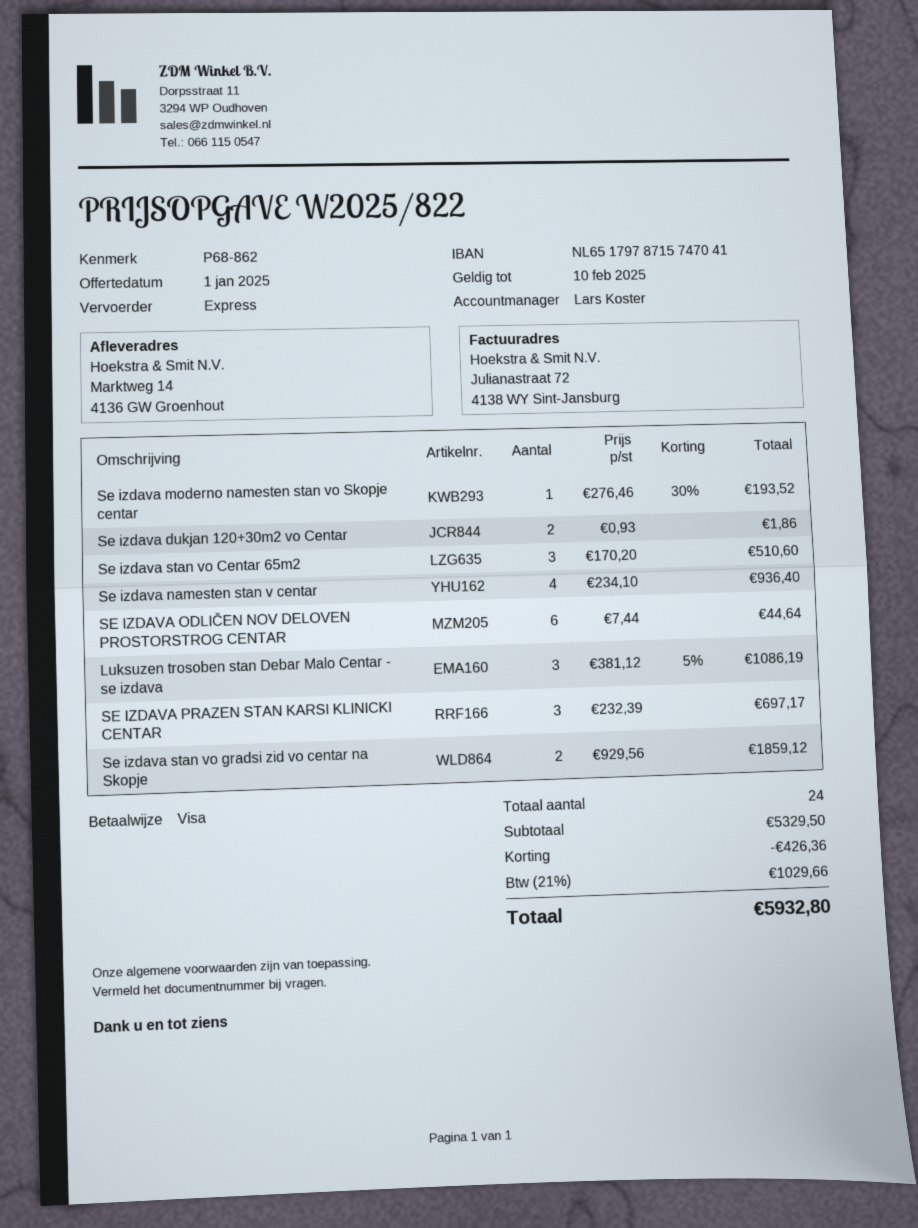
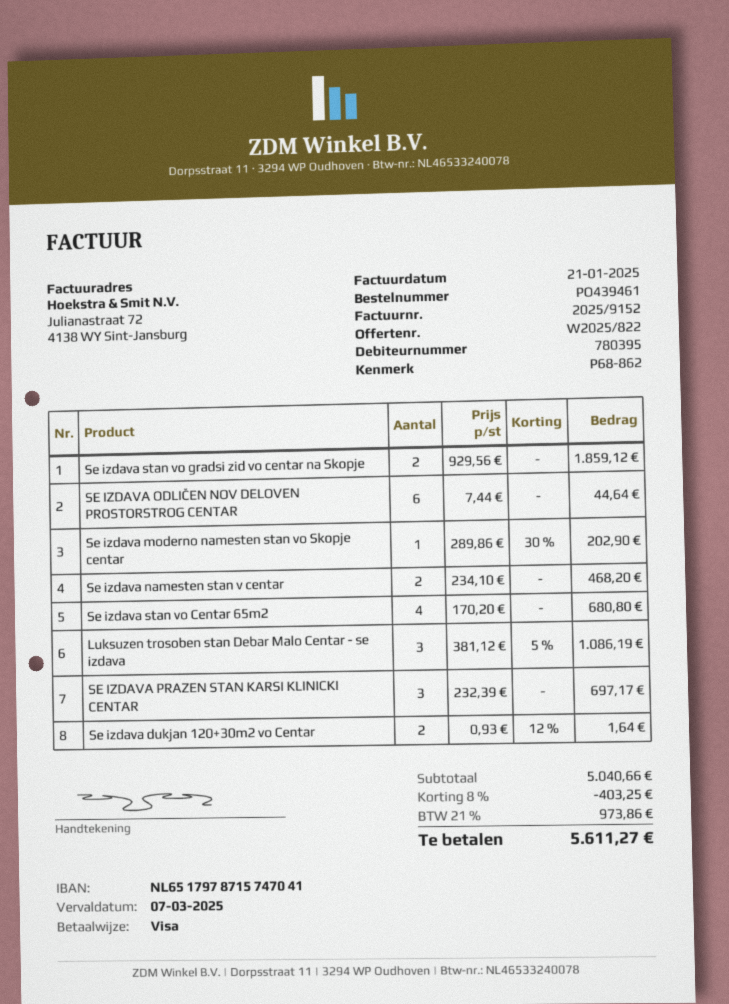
Se izdava moderno namesten stan vo Skopje centar: 1 x 276.46 - 30% = 193.52 -> 1 x 289.86 - 30% = 202.90
Se izdava dukjan 120+30m2 vo Centar: 2 x 0.93 = 1.86 -> 2 x 0.93 - 12% = 1.64
Se izdava stan vo Centar 65m2: 3 x 170.20 = 510.60 -> 4 x 170.20 = 680.80
Se izdava namesten stan v centar: 4 x 234.10 = 936.40 -> 2 x 234.10 = 468.20
subtotal: 5329.50 -> 5040.66
discount: 426.36 -> 403.25
tax: 21% = 1029.66 -> 21% = 973.86
total: 5932.80 -> 5611.27

